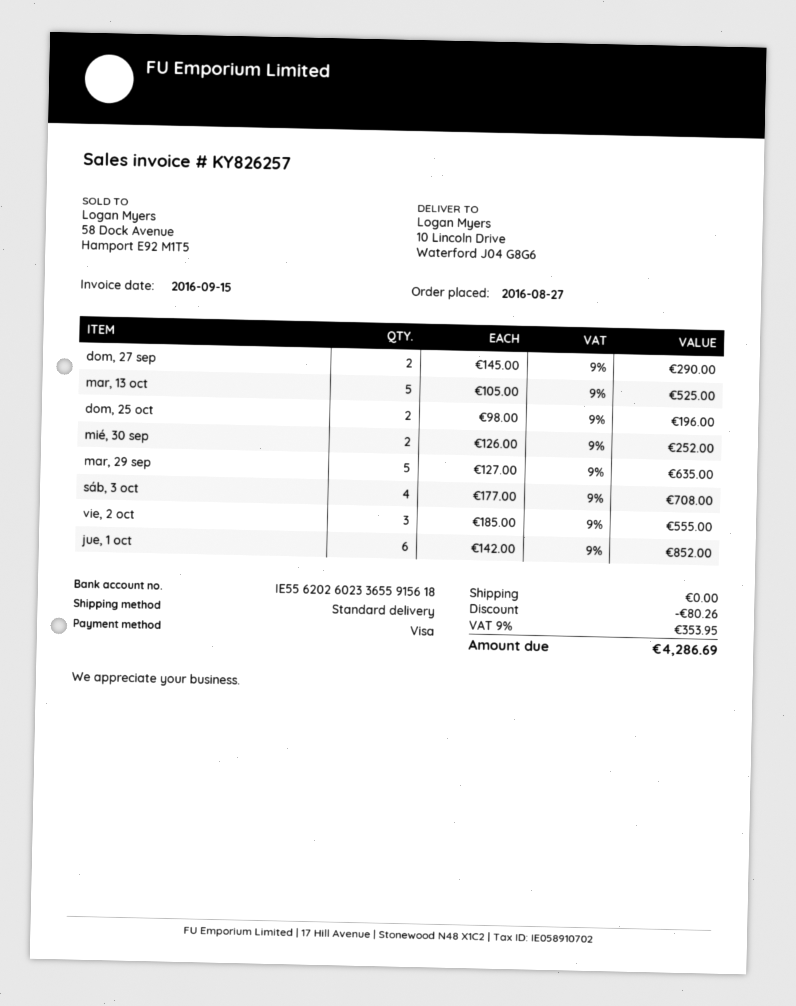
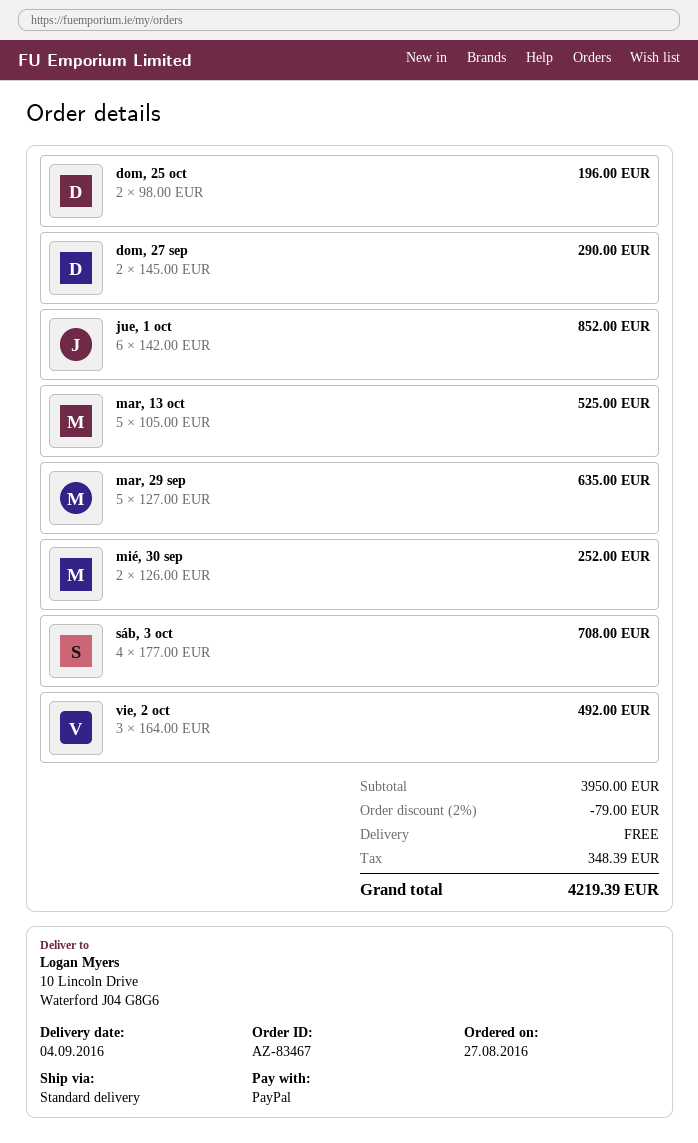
payment method: Visa -> PayPal
vie, 2 oct: 3 x 185.00 = 555.00 -> 3 x 164.00 = 492.00
discount: 80.26 -> 79.00
tax: 353.95 -> 348.39
total: 4286.69 -> 4219.39

